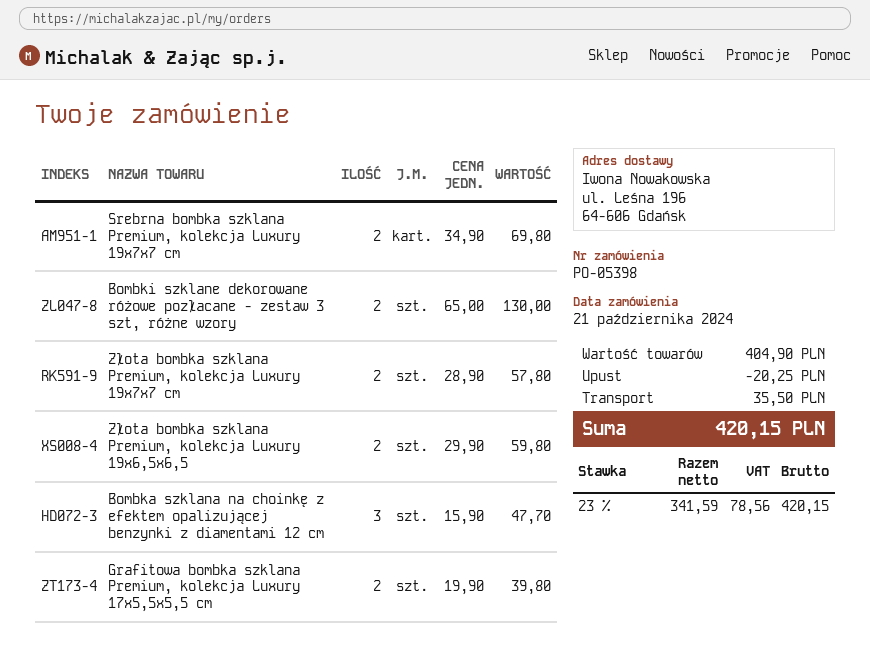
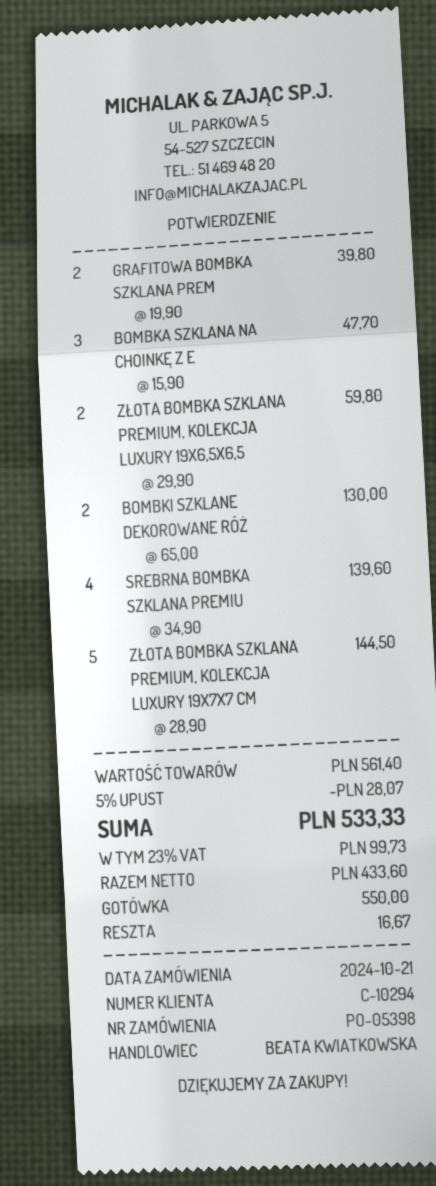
Srebrna bombka szklana Premium, kolekcja Luxury 19x7x7 cm: 2 x 34.90 = 69.80 -> 4 x 34.90 = 139.60
Złota bombka szklana Premium, kolekcja Luxury 19x7x7 cm: 2 x 28.90 = 57.80 -> 5 x 28.90 = 144.50
subtotal: 404.90 -> 561.40
discount: 20.25 -> 28.07
shipping: 35.50 -> none
net: 341.59 -> 433.60
tax: 23% = 78.56 -> 23% = 99.73
total: 420.15 -> 533.33

